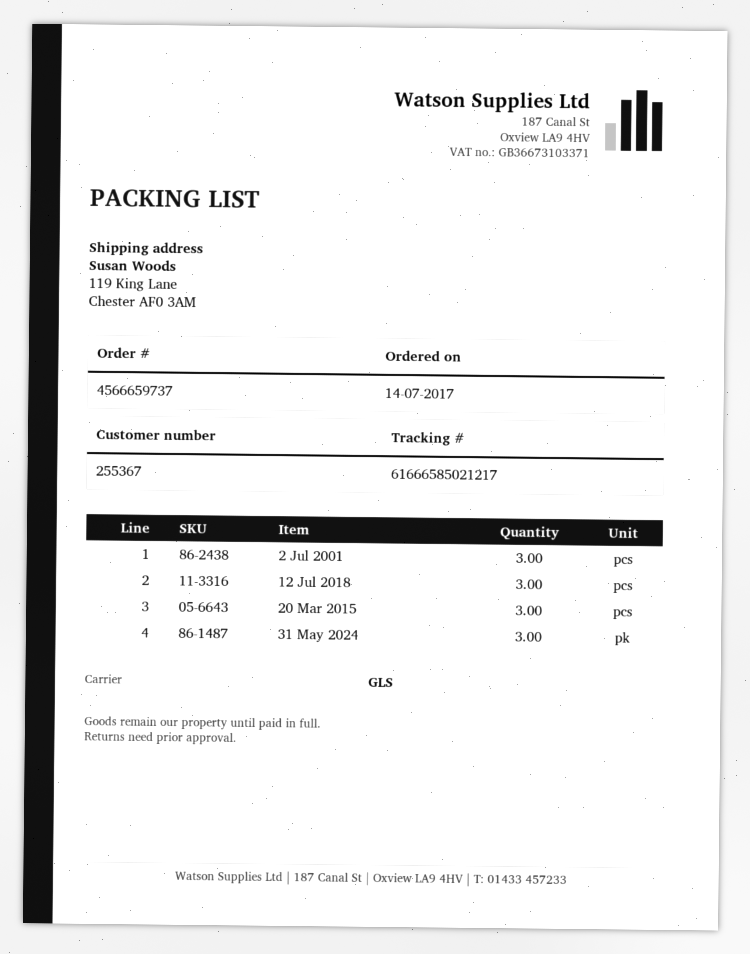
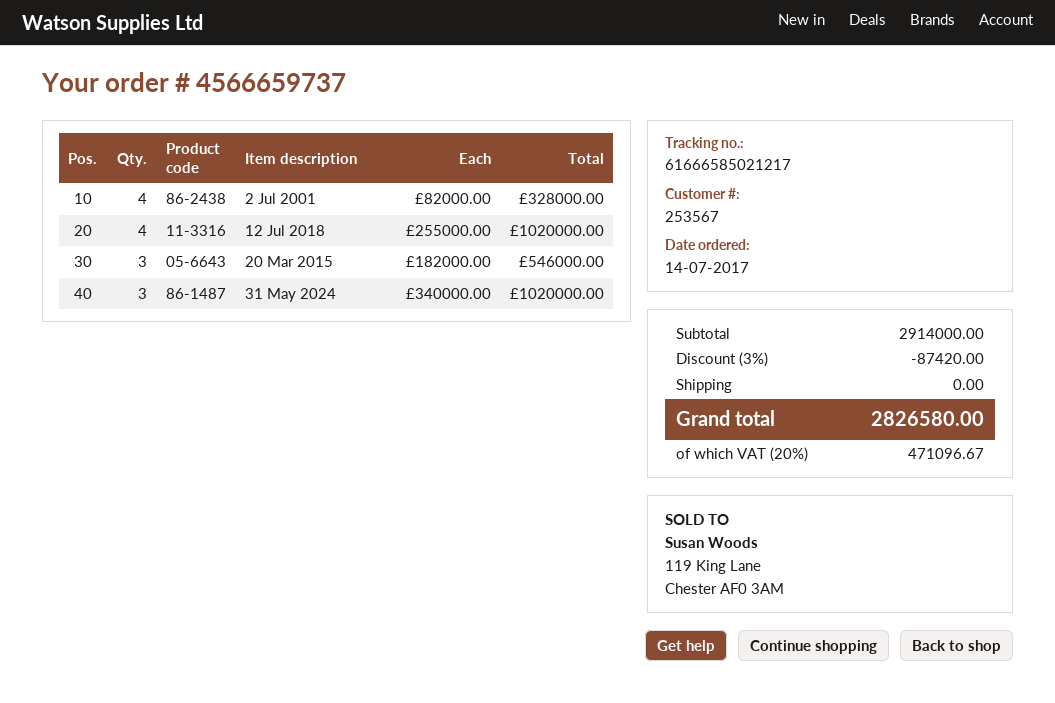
customer number: 255367 -> 253567
2 Jul 2001: 3 -> 4
12 Jul 2018: 3 -> 4

